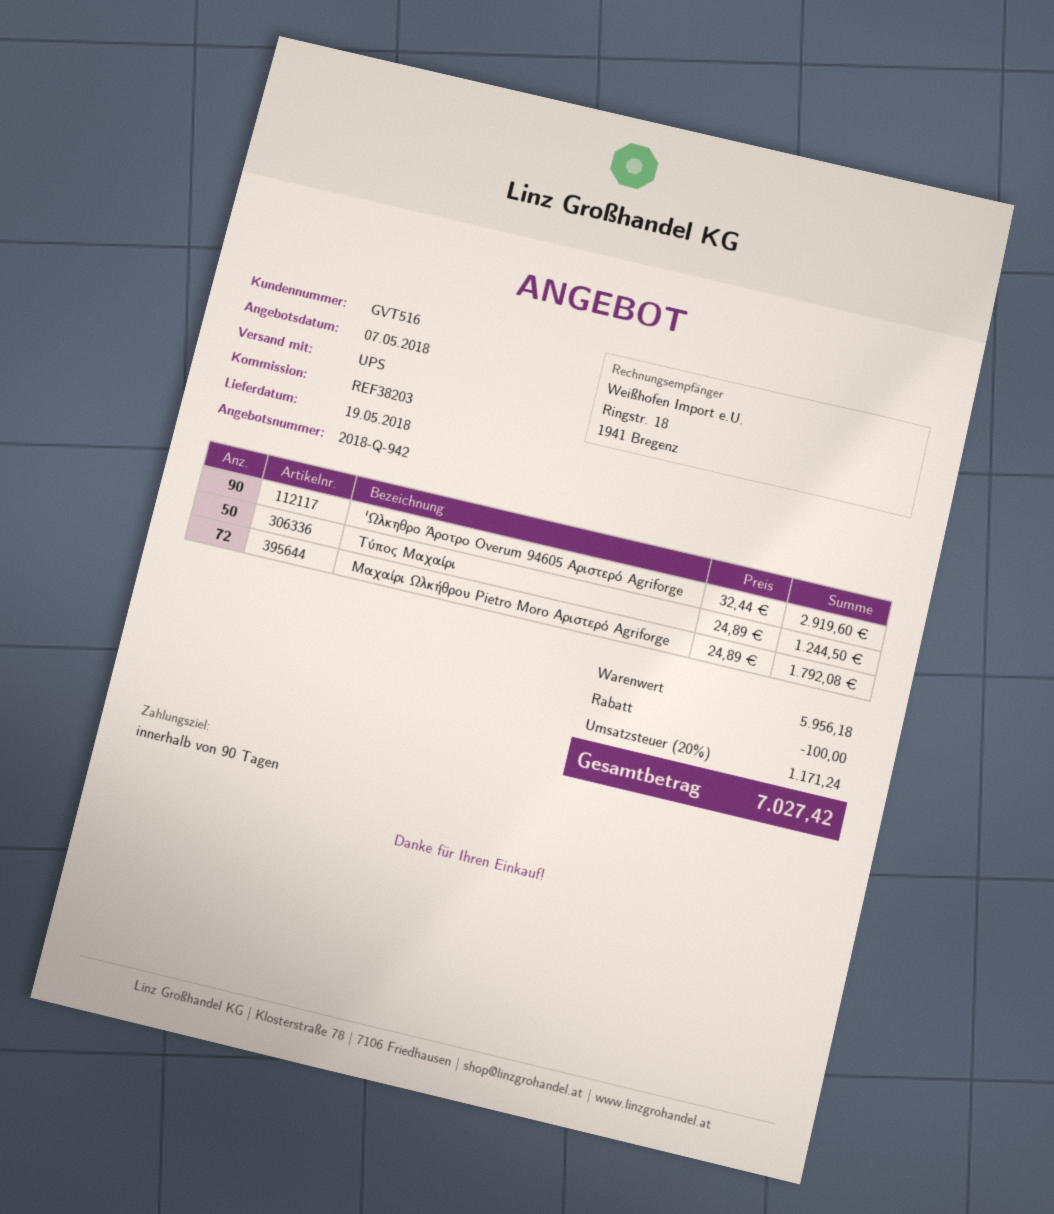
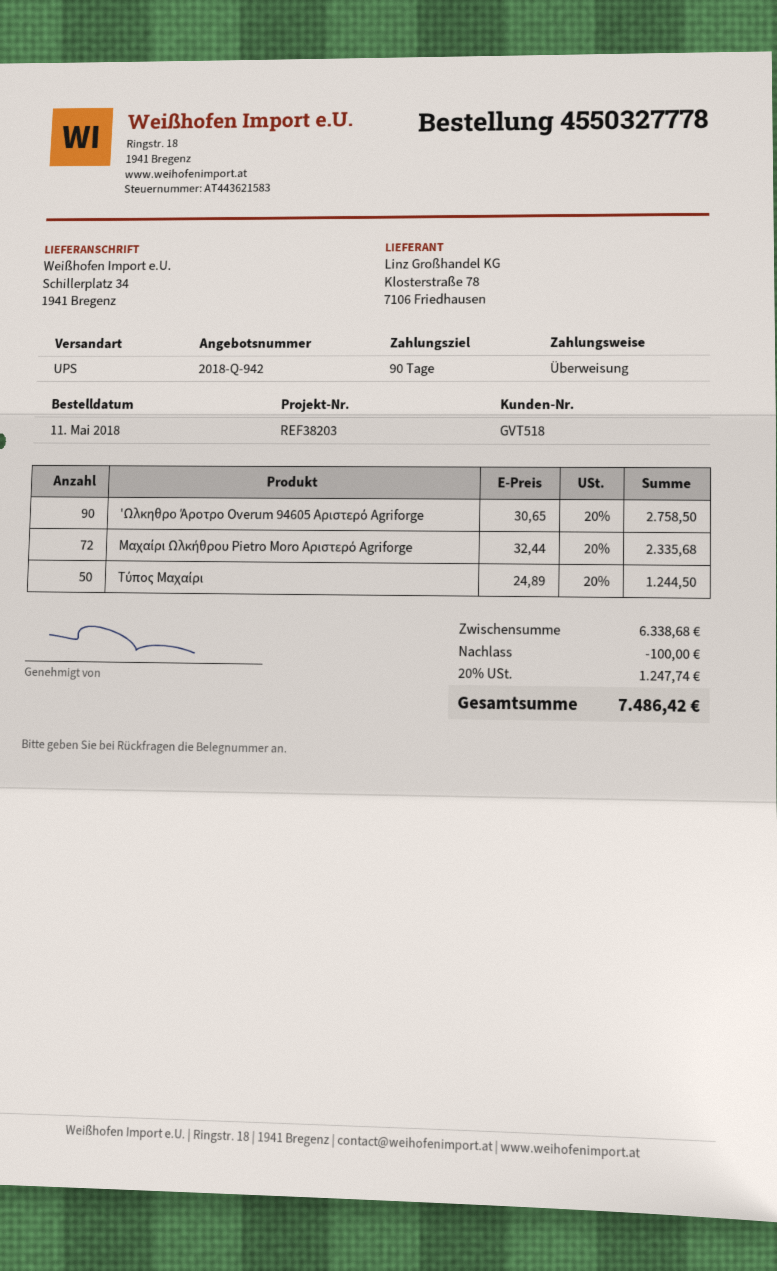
customer number: GVT516 -> GVT518
'Ωλκηθρο Άροτρο Overum 94605 Αριστερό Agriforge: 90 x 32.44 = 2919.60 -> 90 x 30.65 = 2758.50
Μαχαίρι Ωλκήθρου Pietro Moro Αριστερό Agriforge: 72 x 24.89 = 1792.08 -> 72 x 32.44 = 2335.68
subtotal: 5956.18 -> 6338.68
tax: 20% = 1171.24 -> 20% = 1247.74
total: 7027.42 -> 7486.42

